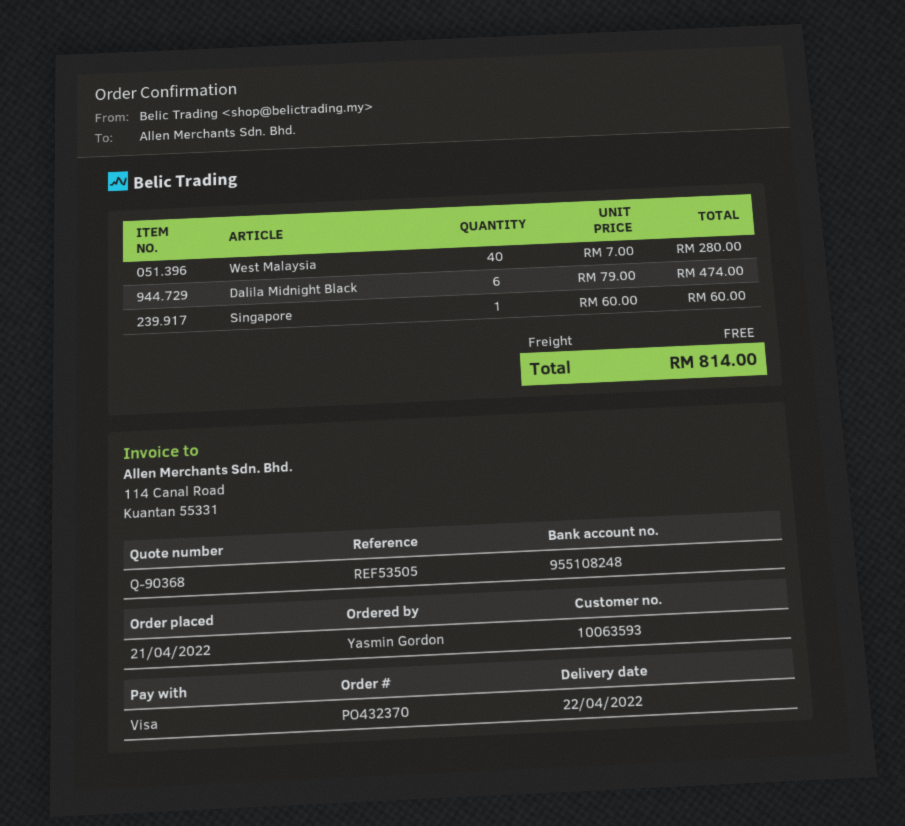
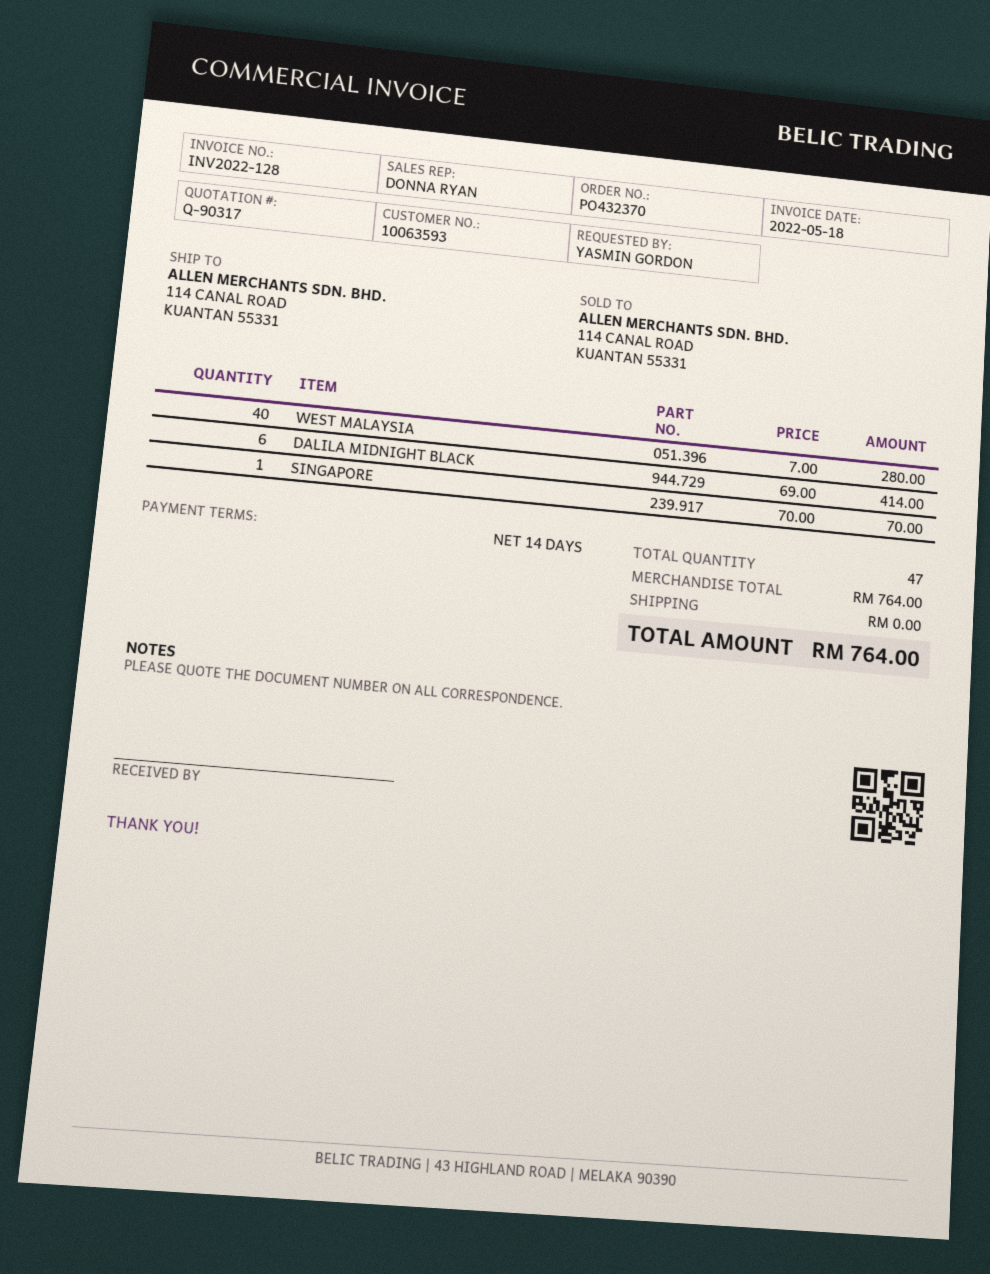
quote number: Q-90368 -> Q-90317
Dalila Midnight Black: 6 x 79.00 = 474.00 -> 6 x 69.00 = 414.00
Singapore: 1 x 60.00 = 60.00 -> 1 x 70.00 = 70.00
total: 814.00 -> 764.00

